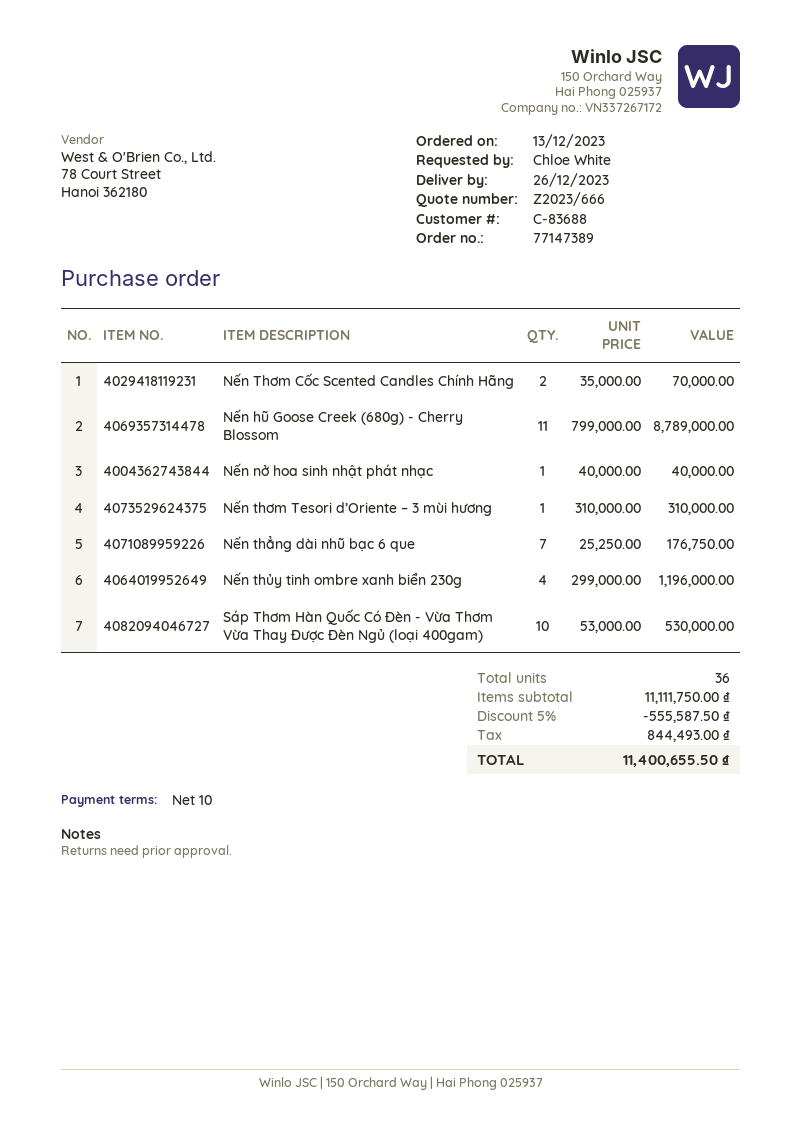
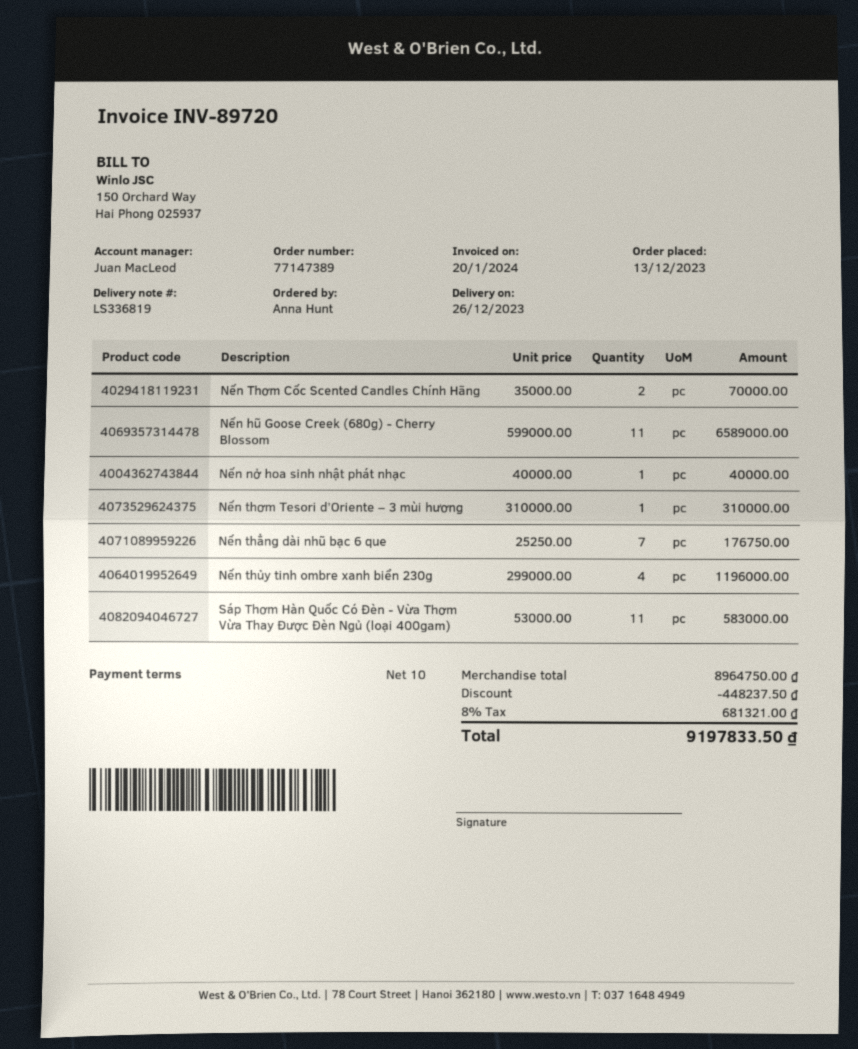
ordered by: Chloe White -> Anna Hunt
Nến hũ Goose Creek (680g) - Cherry Blossom: 11 x 799000.00 = 8789000.00 -> 11 x 599000.00 = 6589000.00
Sáp Thơm Hàn Quốc Có Đèn - Vừa Thơm Vừa Thay Được Đèn Ngủ (loại 400gam): 10 x 53000.00 = 530000.00 -> 11 x 53000.00 = 583000.00
subtotal: 11111750.00 -> 8964750.00
discount: 555587.50 -> 448237.50
tax: 844493.00 -> 681321.00
total: 11400655.50 -> 9197833.50

